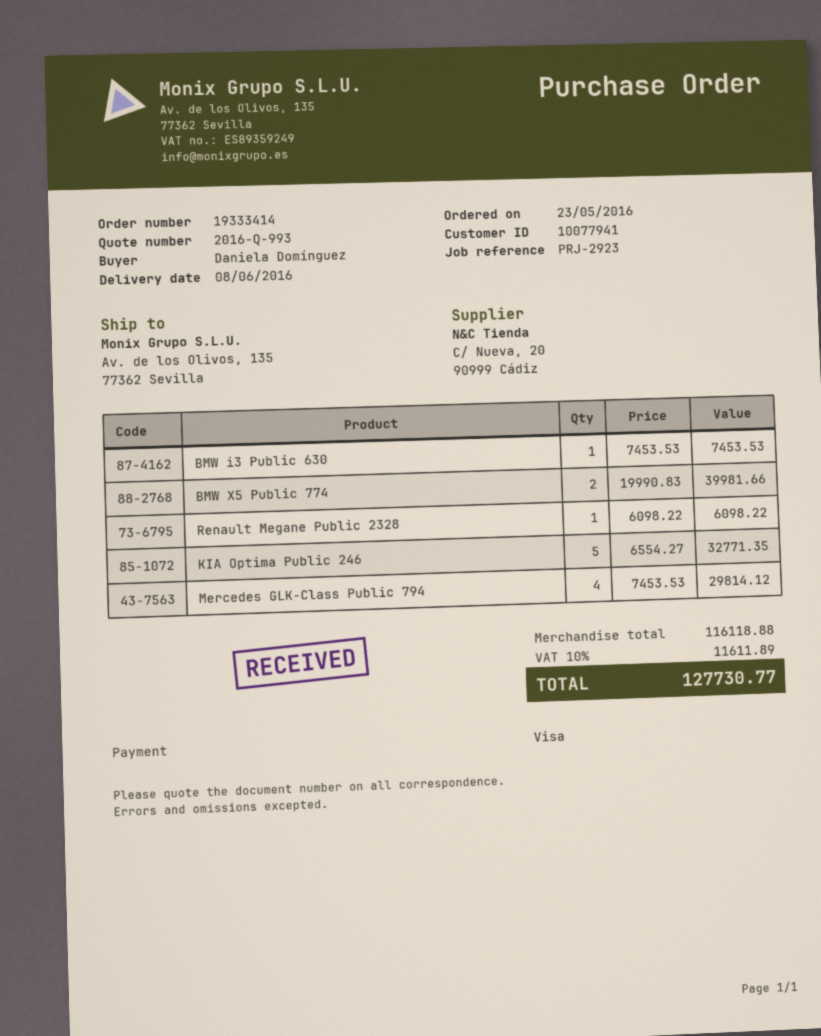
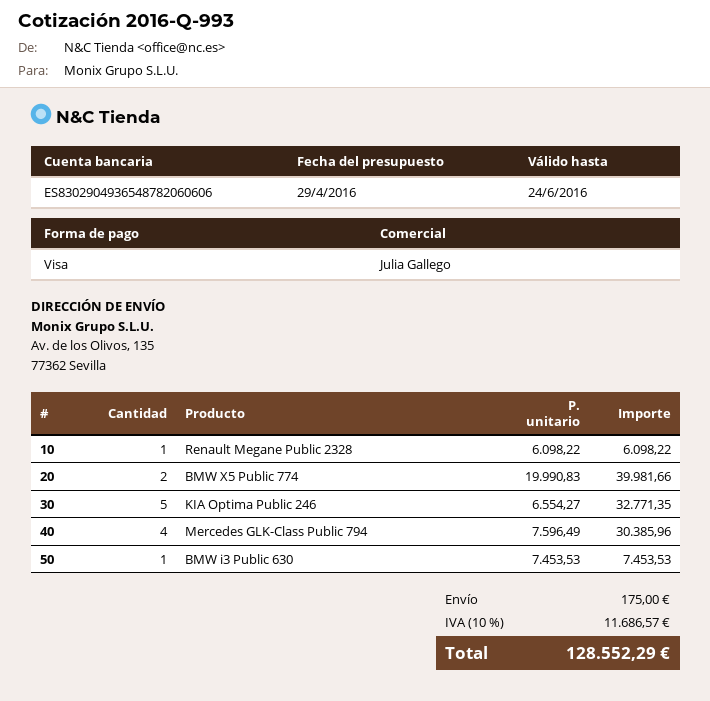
Mercedes GLK-Class Public 794: 4 x 7453.53 = 29814.12 -> 4 x 7596.49 = 30385.96
shipping: none -> 175.00
tax: 10% = 11611.89 -> 10% = 11686.57
total: 127730.77 -> 128552.29

